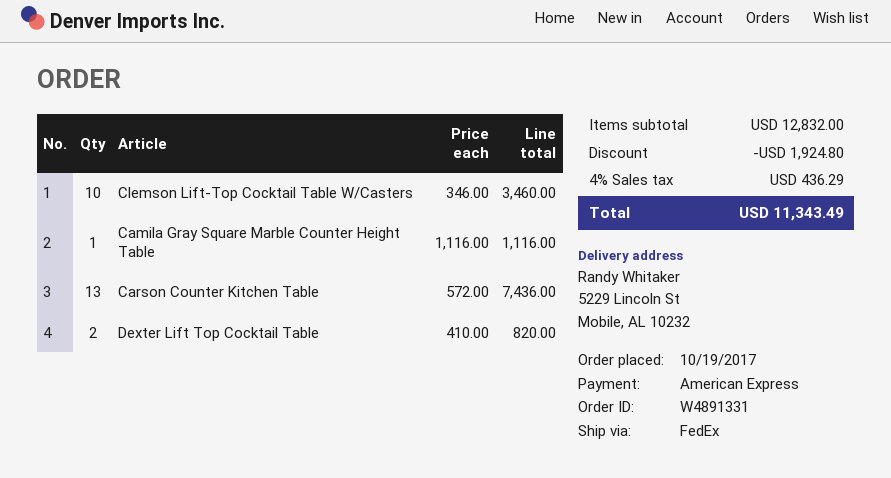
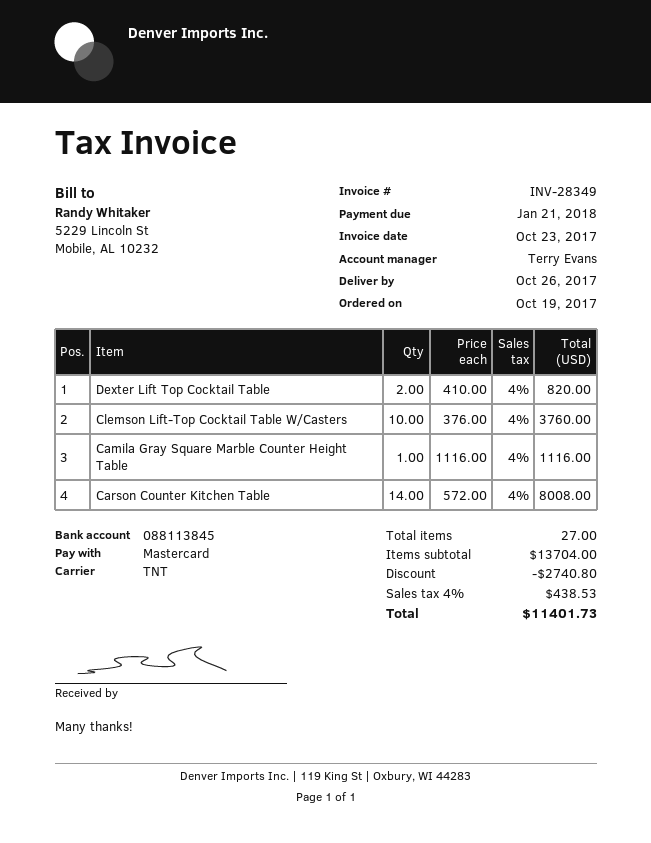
payment method: American Express -> Mastercard
shipping method: FedEx -> TNT
Clemson Lift-Top Cocktail Table W/Casters: 10 x 346.00 = 3460.00 -> 10 x 376.00 = 3760.00
Carson Counter Kitchen Table: 13 x 572.00 = 7436.00 -> 14 x 572.00 = 8008.00
subtotal: 12832.00 -> 13704.00
discount: 1924.80 -> 2740.80
tax: 4% = 436.29 -> 4% = 438.53
total: 11343.49 -> 11401.73

